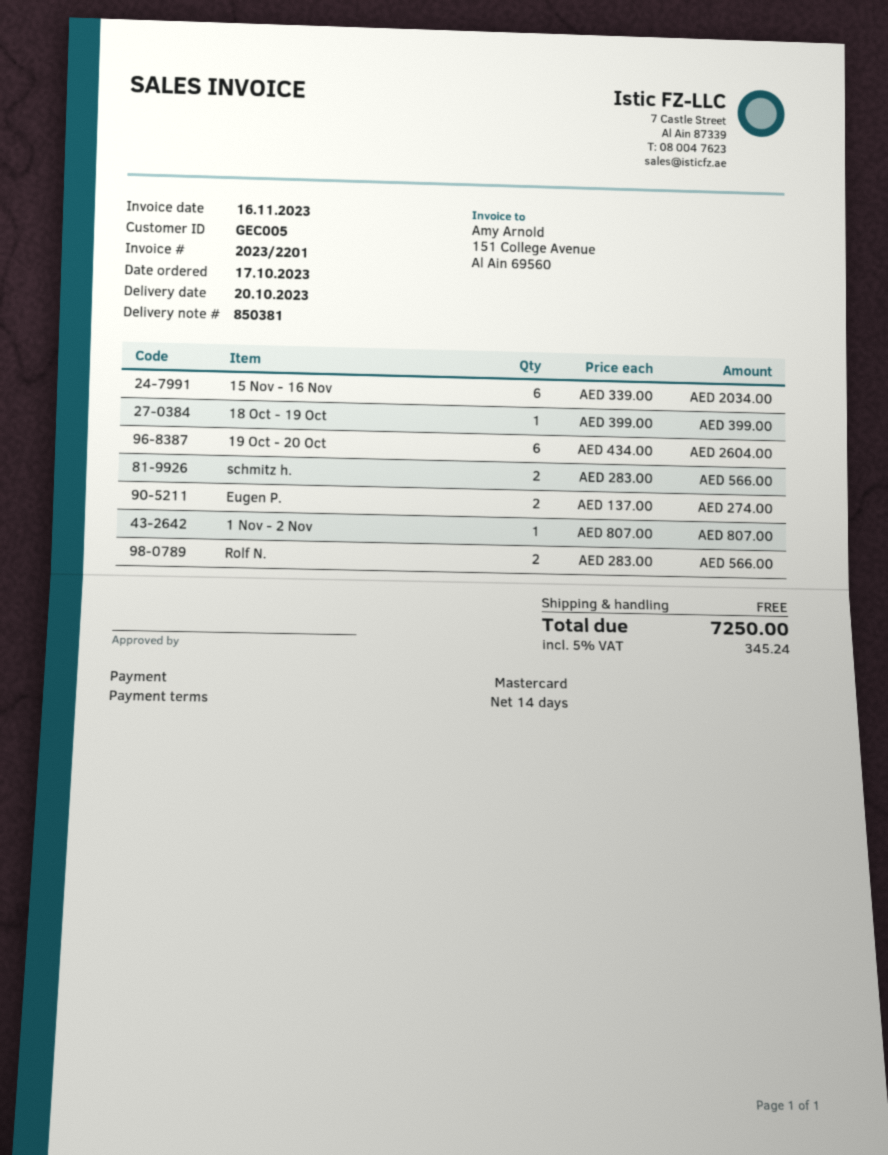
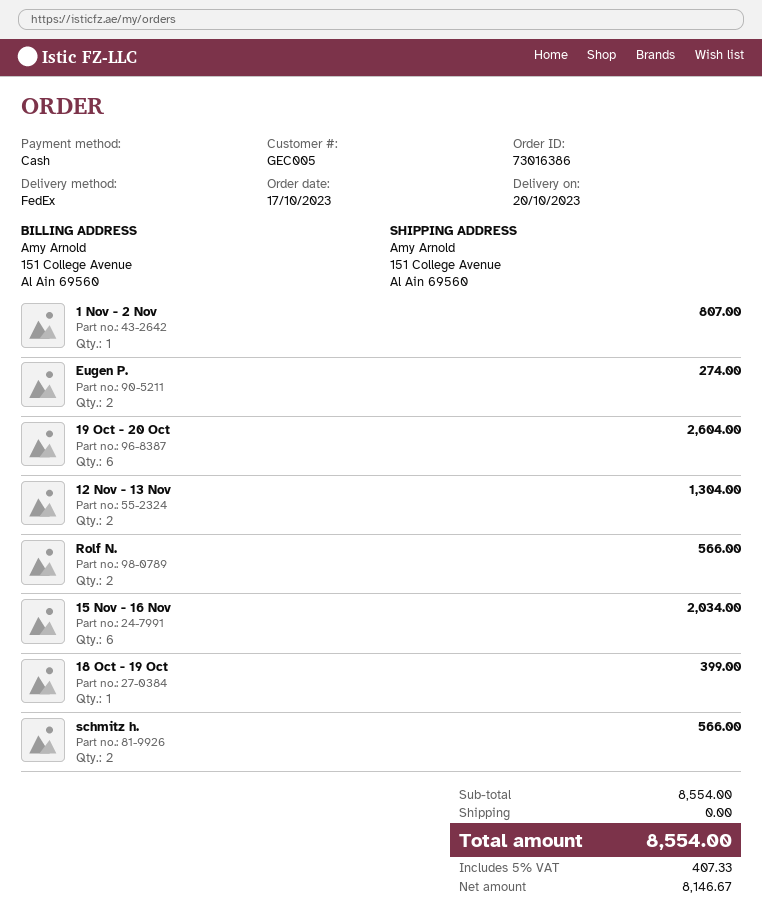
payment method: Mastercard -> cash
12 Nov - 13 Nov: none -> 2 for 1304.00
tax: 5% = 345.24 -> 5% = 407.33
total: 7250.00 -> 8554.00

